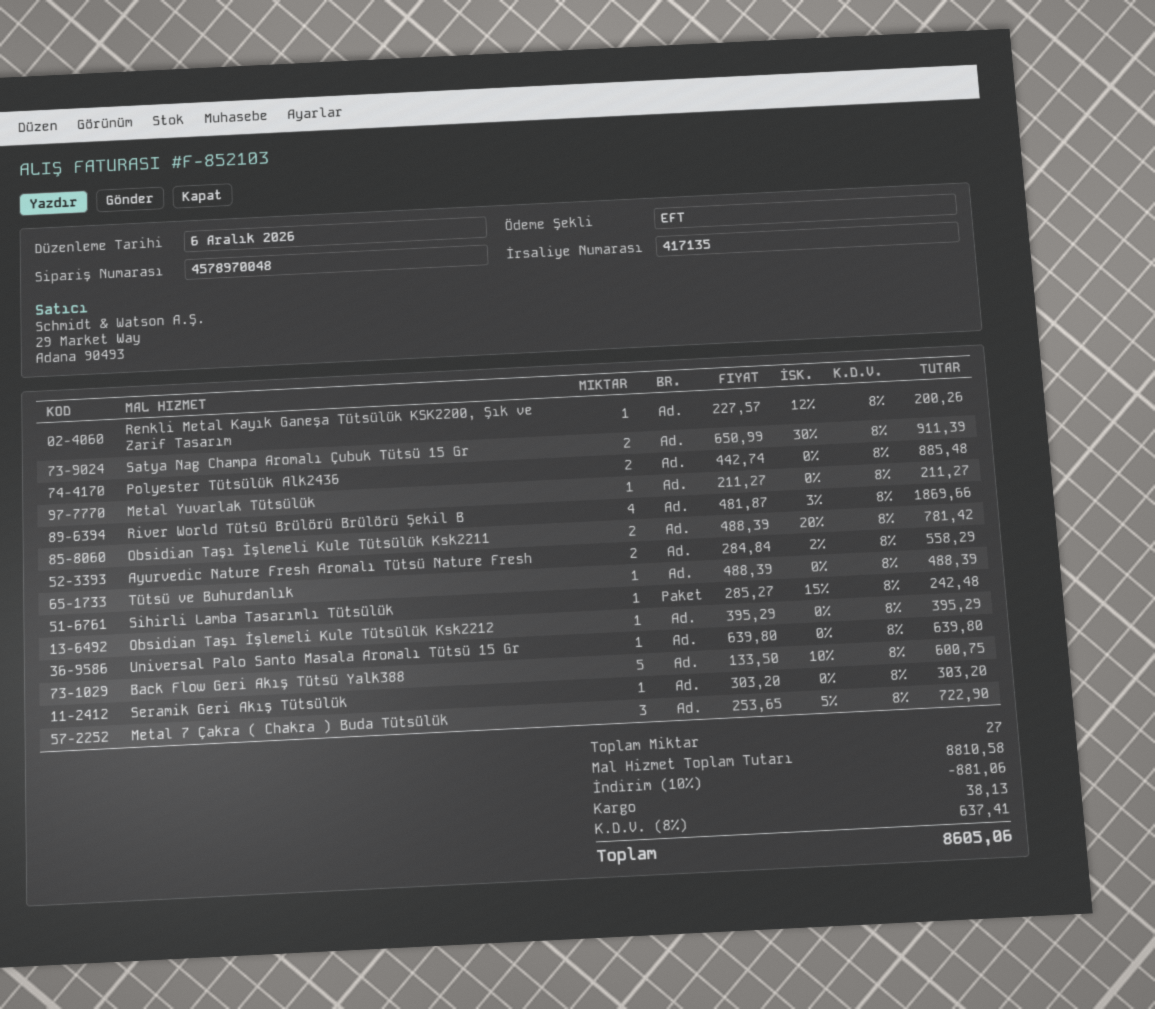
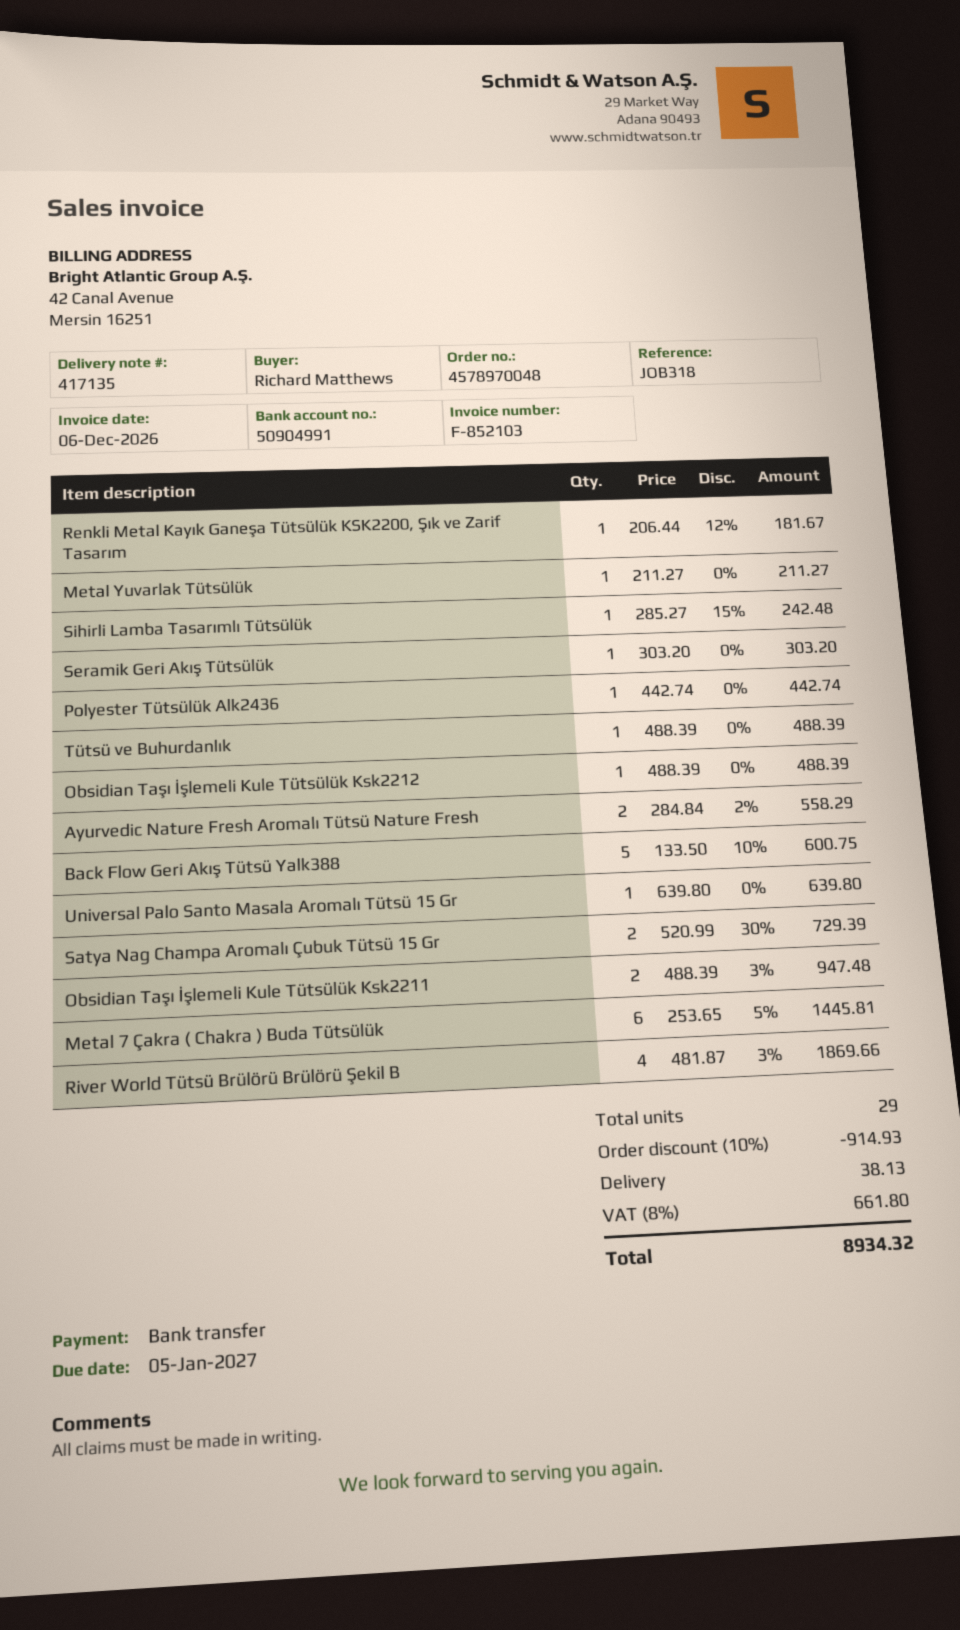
Renkli Metal Kayık Ganeşa Tütsülük KSK2200, Şık ve Zarif Tasarım: 1 x 227.57 - 12% = 200.26 -> 1 x 206.44 - 12% = 181.67
Satya Nag Champa Aromalı Çubuk Tütsü 15 Gr: 2 x 650.99 - 30% = 911.39 -> 2 x 520.99 - 30% = 729.39
Polyester Tütsülük Alk2436: 2 x 442.74 = 885.48 -> 1 x 442.74 = 442.74
Obsidian Taşı İşlemeli Kule Tütsülük Ksk2211: 2 x 488.39 - 20% = 781.42 -> 2 x 488.39 - 3% = 947.48
Obsidian Taşı İşlemeli Kule Tütsülük Ksk2212: 1 x 395.29 = 395.29 -> 1 x 488.39 = 488.39
Metal 7 Çakra ( Chakra ) Buda Tütsülük: 3 x 253.65 - 5% = 722.90 -> 6 x 253.65 - 5% = 1445.81
total quantity: 27 -> 29
discount: 10% = 881.06 -> 10% = 914.93
tax: 8% = 637.41 -> 8% = 661.80
total: 8605.06 -> 8934.32

